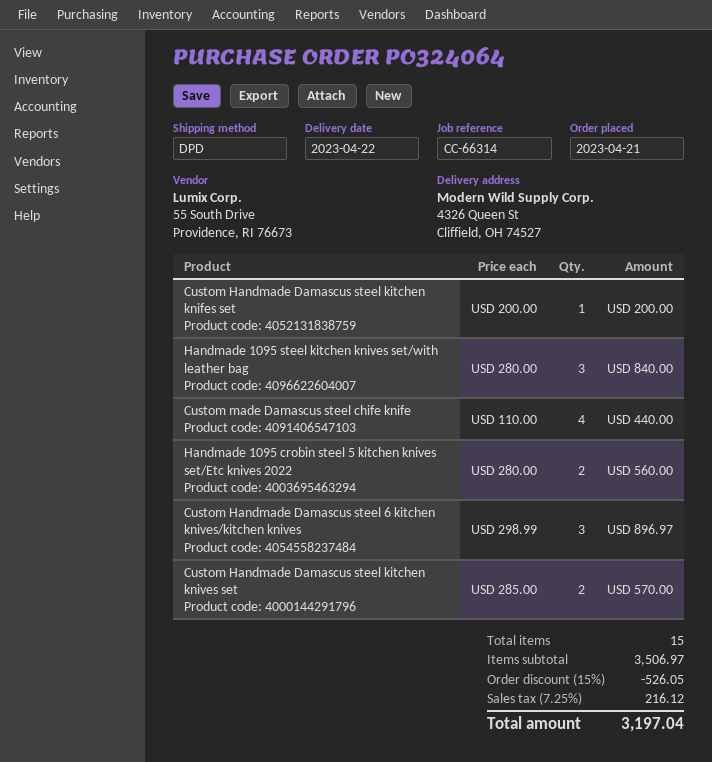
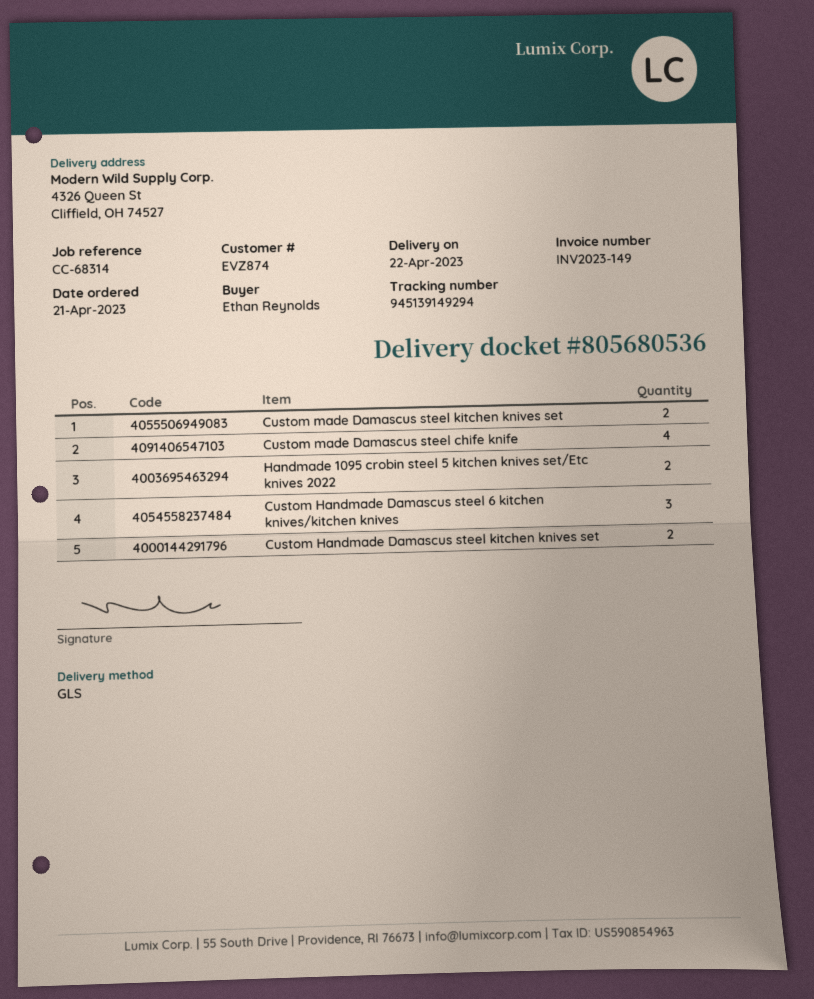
reference: CC-66314 -> CC-68314
shipping method: DPD -> GLS
Custom Handmade Damascus steel kitchen knifes set: 1 -> none
Handmade 1095 steel kitchen knives set/with leather bag: 3 -> none
Custom made Damascus steel kitchen knives set: none -> 2

